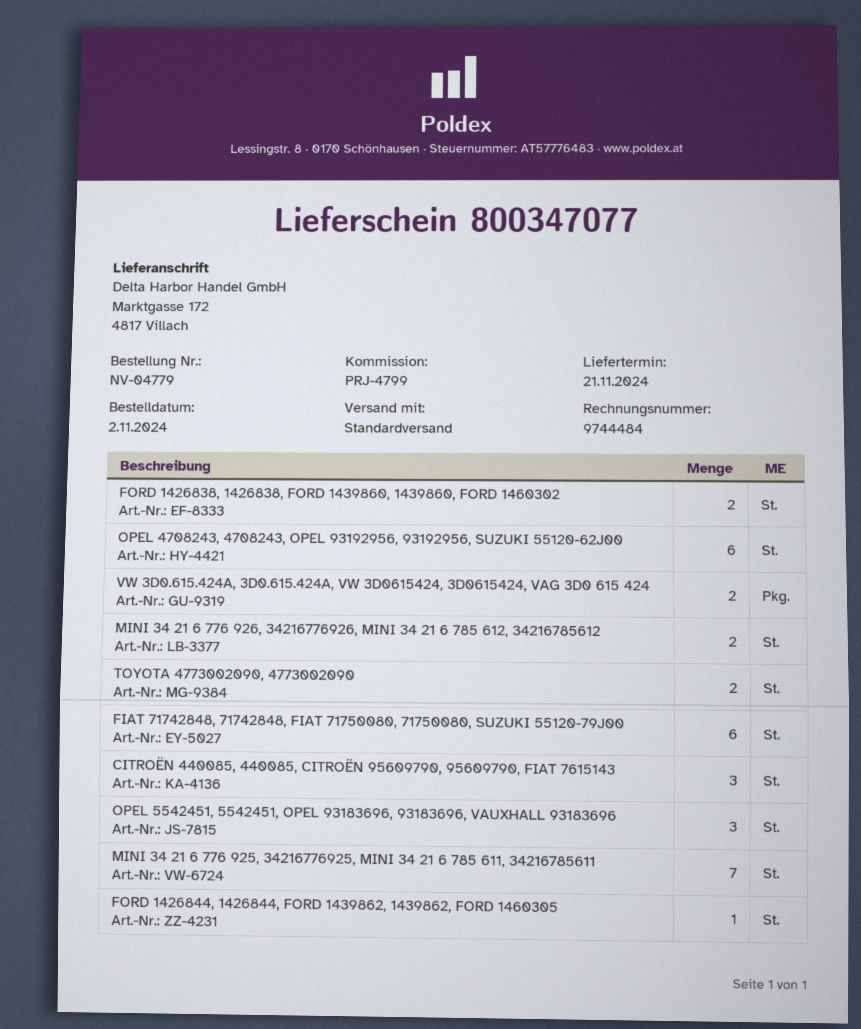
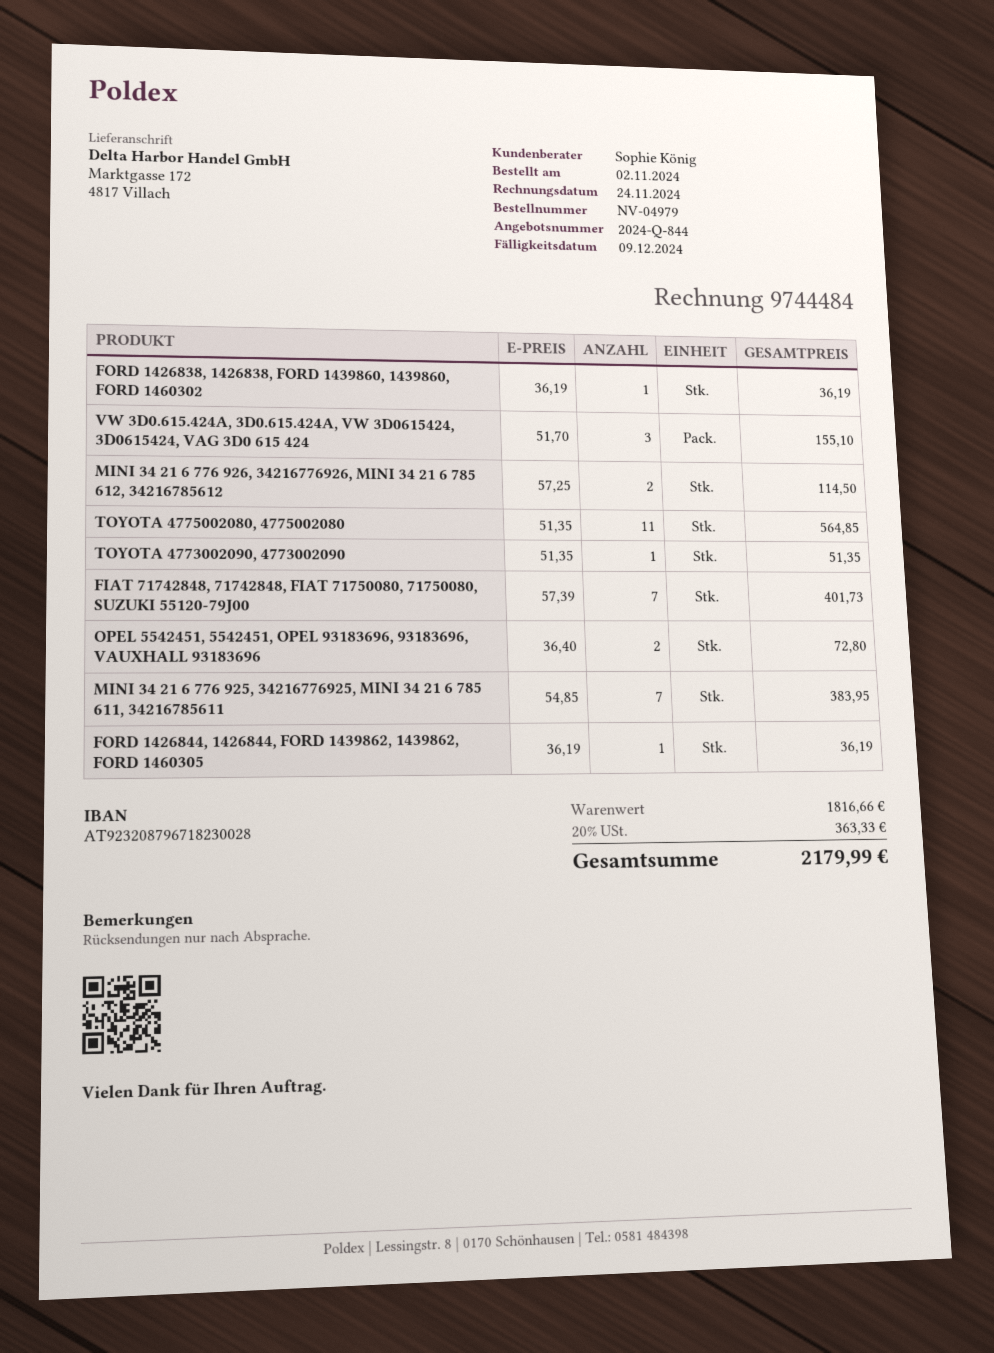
order number: NV-04779 -> NV-04979
FORD 1426838, 1426838, FORD 1439860, 1439860, FORD 1460302: 2 -> 1
OPEL 4708243, 4708243, OPEL 93192956, 93192956, SUZUKI 55120-62J00: 6 -> none
VW 3D0.615.424A, 3D0.615.424A, VW 3D0615424, 3D0615424, VAG 3D0 615 424: 2 -> 3
TOYOTA 4773002090, 4773002090: 2 -> 1
FIAT 71742848, 71742848, FIAT 71750080, 71750080, SUZUKI 55120-79J00: 6 -> 7
CITROËN 440085, 440085, CITROËN 95609790, 95609790, FIAT 7615143: 3 -> none
OPEL 5542451, 5542451, OPEL 93183696, 93183696, VAUXHALL 93183696: 3 -> 2
TOYOTA 4775002080, 4775002080: none -> 11

